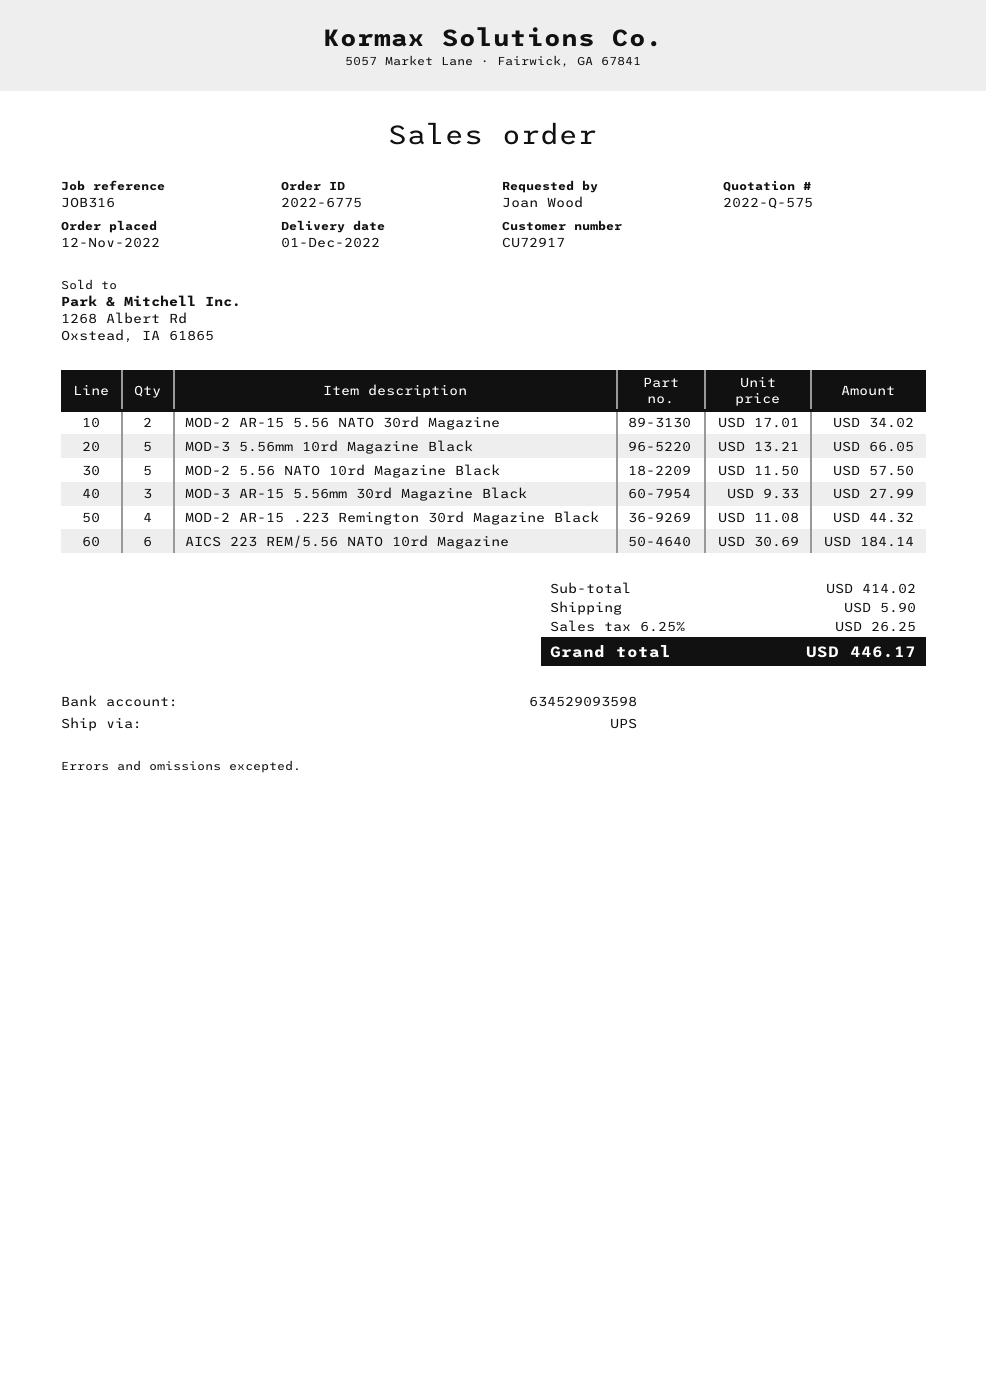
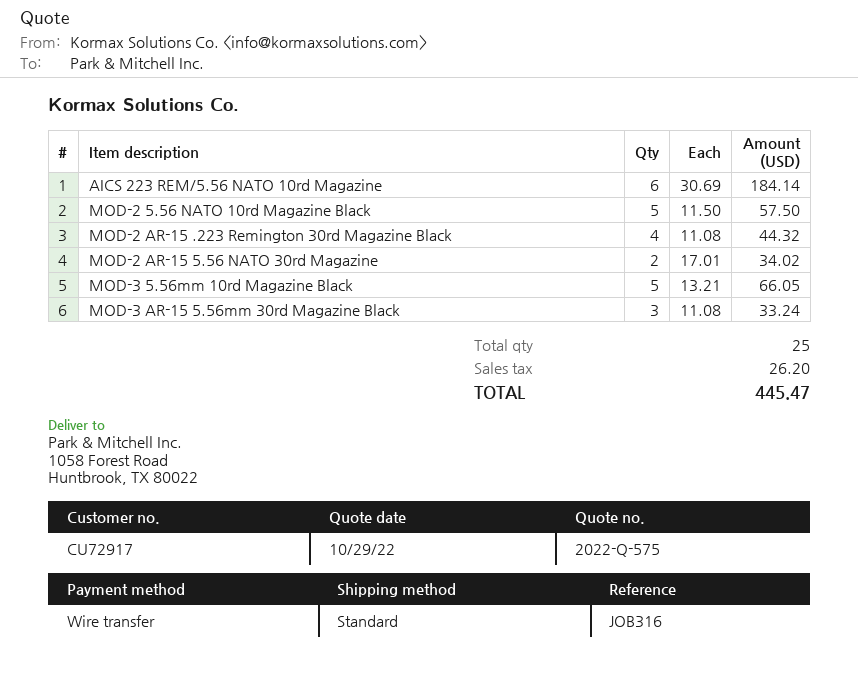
shipping method: UPS -> standard
MOD-3 AR-15 5.56mm 30rd Magazine Black: 3 x 9.33 = 27.99 -> 3 x 11.08 = 33.24
shipping: 5.90 -> none
tax: 26.25 -> 26.20
total: 446.17 -> 445.47

